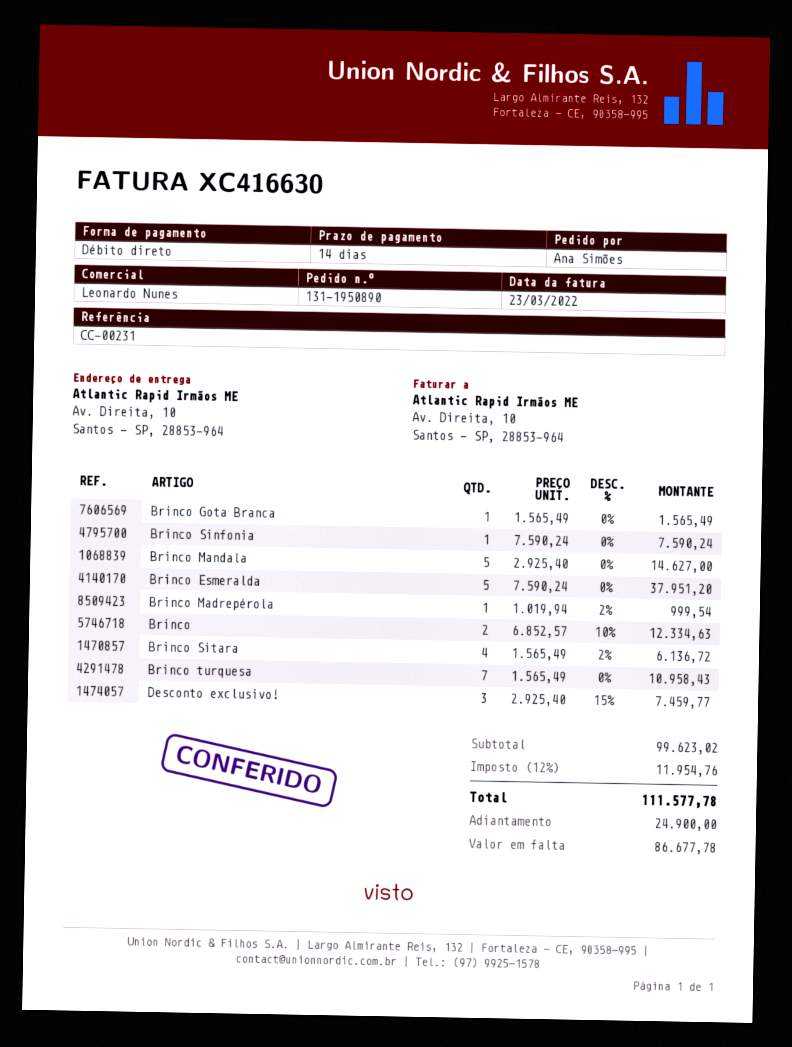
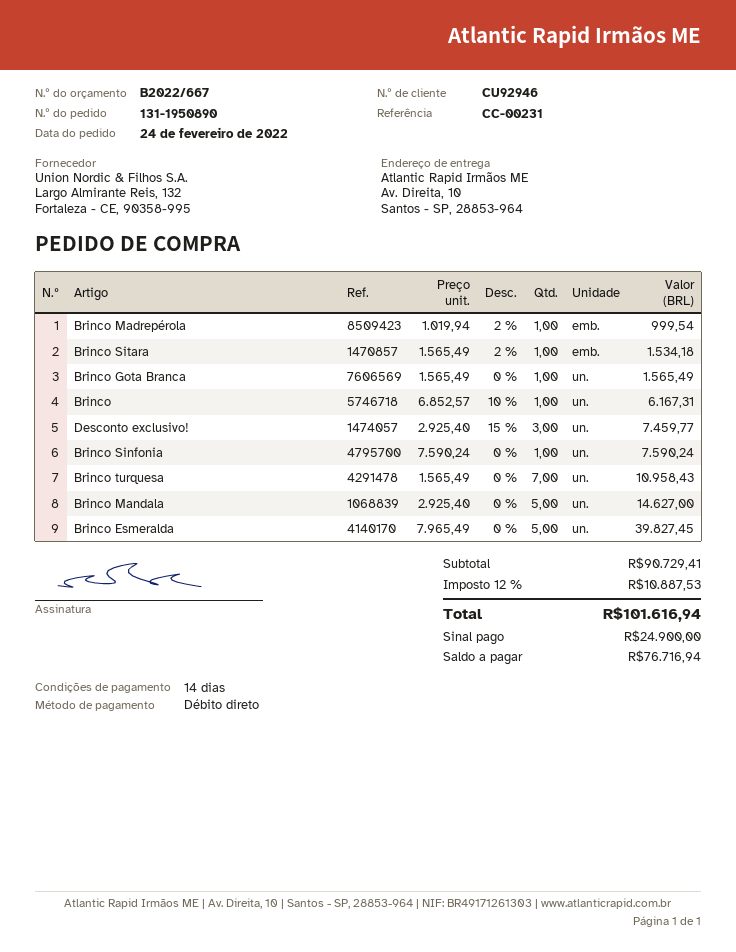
Brinco Esmeralda: 5 x 7590.24 = 37951.20 -> 5 x 7965.49 = 39827.45
Brinco: 2 x 6852.57 - 10% = 12334.63 -> 1 x 6852.57 - 10% = 6167.31
Brinco Sitara: 4 x 1565.49 - 2% = 6136.72 -> 1 x 1565.49 - 2% = 1534.18
subtotal: 99623.02 -> 90729.41
tax: 12% = 11954.76 -> 12% = 10887.53
total: 111577.78 -> 101616.94
balance: 86677.78 -> 76716.94

